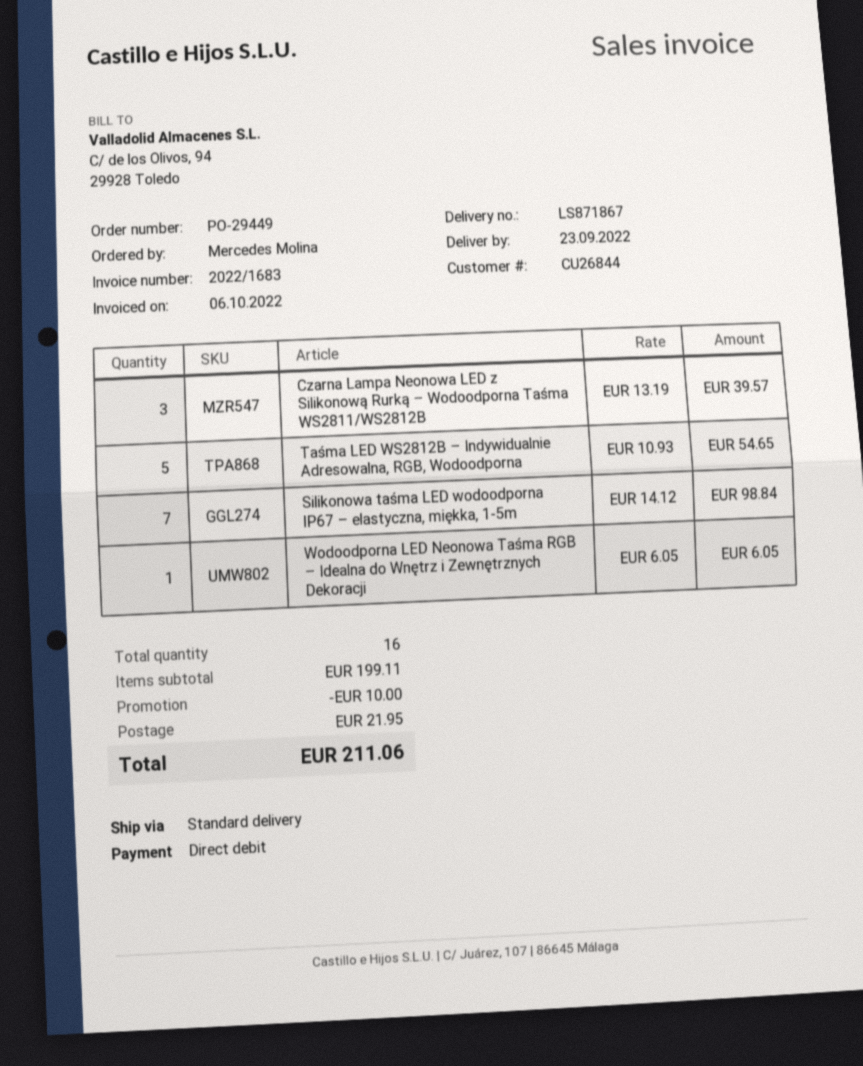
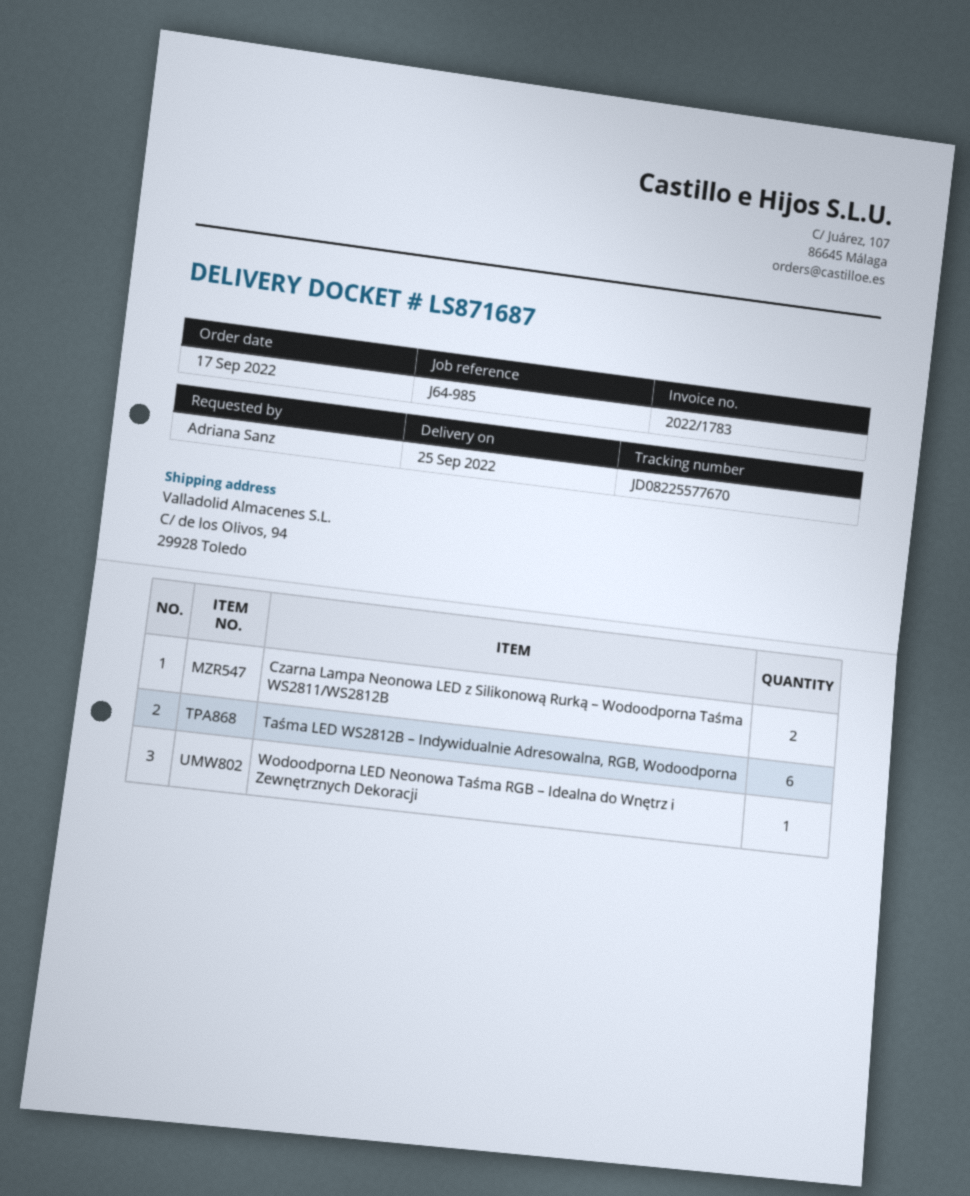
delivery note number: LS871867 -> LS871687
delivery date: 2022-09-23 -> 2022-09-25
invoice number: 2022/1683 -> 2022/1783
ordered by: Mercedes Molina -> Adriana Sanz
Czarna Lampa Neonowa LED z Silikonową Rurką – Wodoodporna Taśma WS2811/WS2812B: 3 -> 2
Taśma LED WS2812B – Indywidualnie Adresowalna, RGB, Wodoodporna: 5 -> 6
Silikonowa taśma LED wodoodporna IP67 – elastyczna, miękka, 1-5m: 7 -> none

